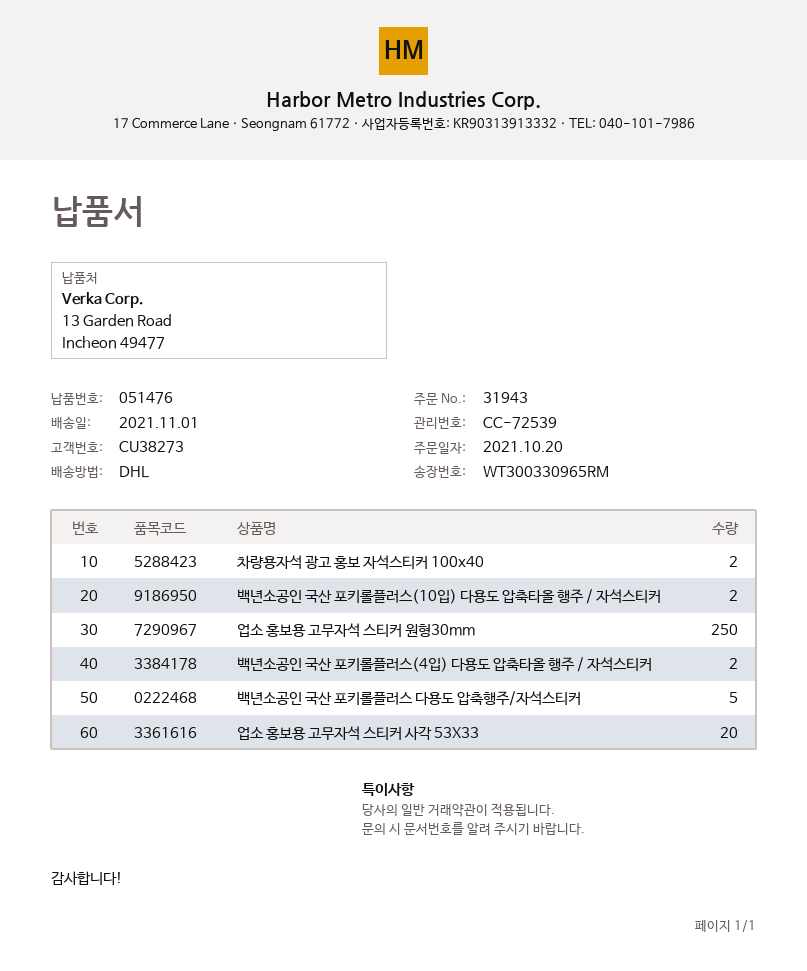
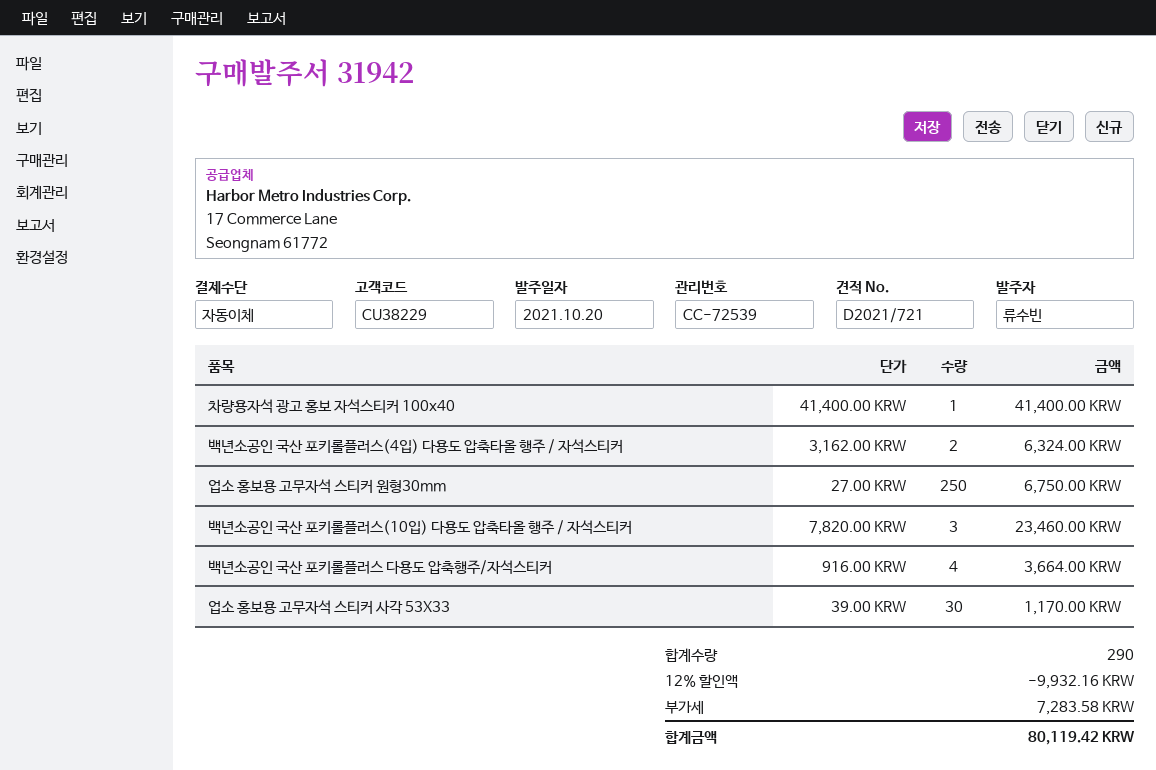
order number: 31943 -> 31942
customer number: CU38273 -> CU38229
차량용자석 광고 홍보 자석스티커 100x40: 2 -> 1
백년소공인 국산 포키롤플러스(10입) 다용도 압축타올 행주 / 자석스티커: 2 -> 3
백년소공인 국산 포키롤플러스 다용도 압축행주/자석스티커: 5 -> 4
업소 홍보용 고무자석 스티커 사각 53X33: 20 -> 30

